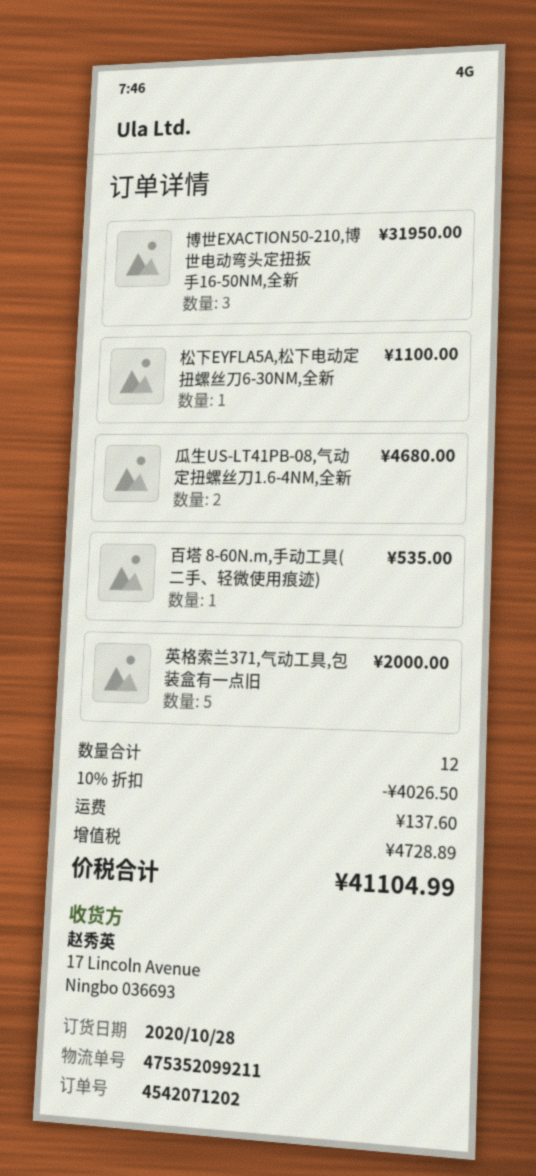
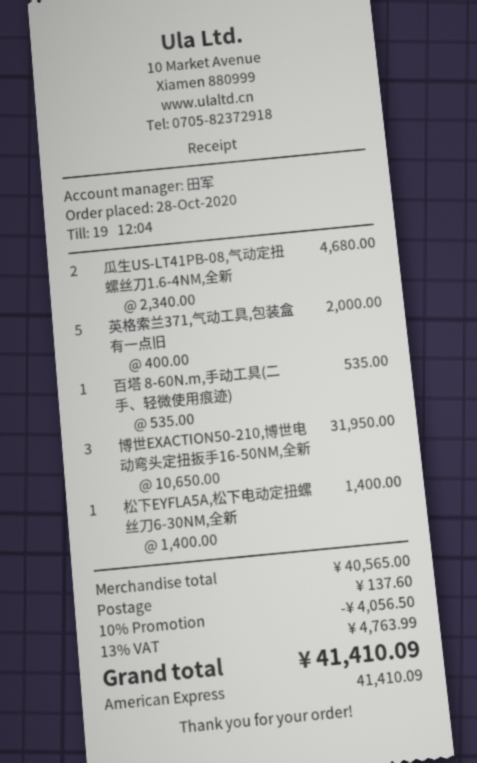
松下EYFLA5A,松下电动定扭螺丝刀6-30NM,全新: 1 for 1100.00 -> 1 for 1400.00
discount: 10% = 4026.50 -> 10% = 4056.50
tax: 4728.89 -> 4763.99
total: 41104.99 -> 41410.09

